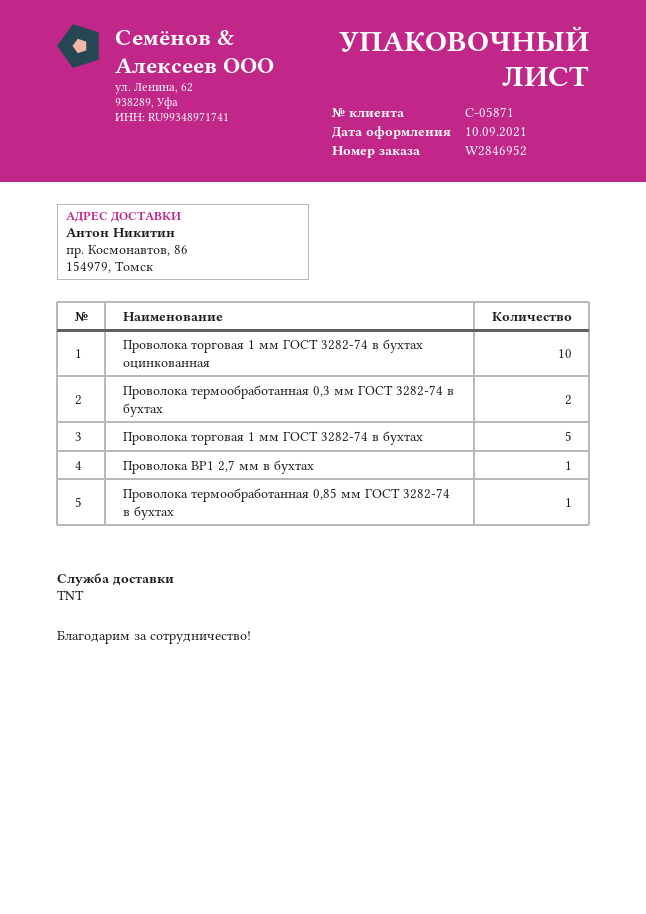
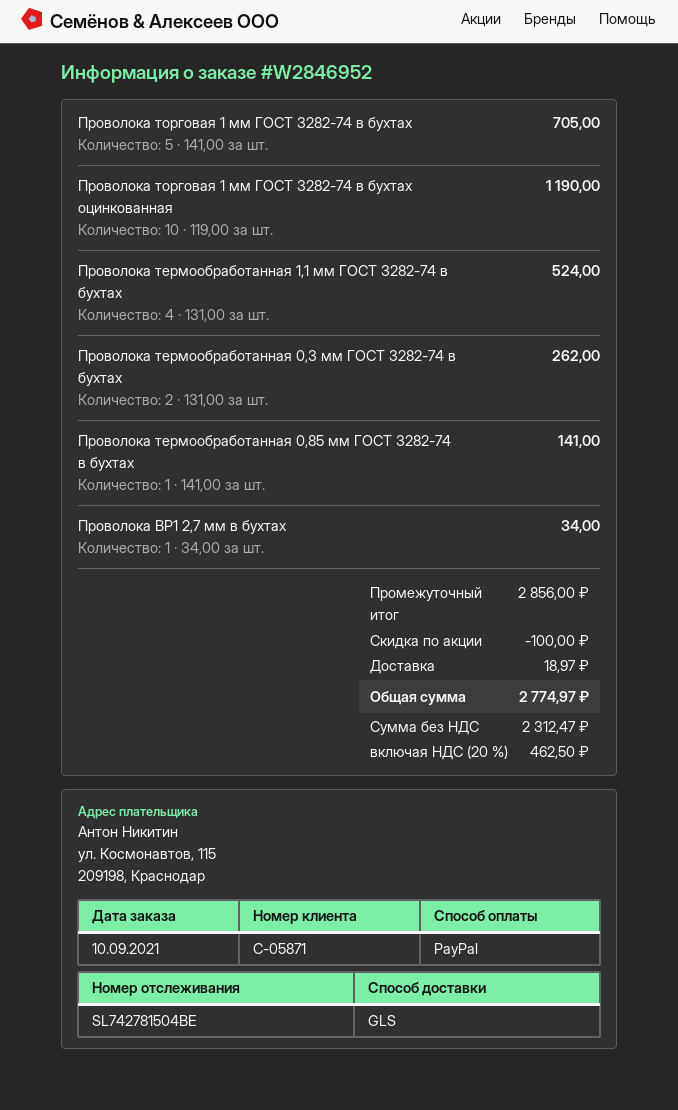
shipping method: TNT -> GLS
Проволока термообработанная 1,1 мм ГОСТ 3282-74 в бухтах: none -> 4

